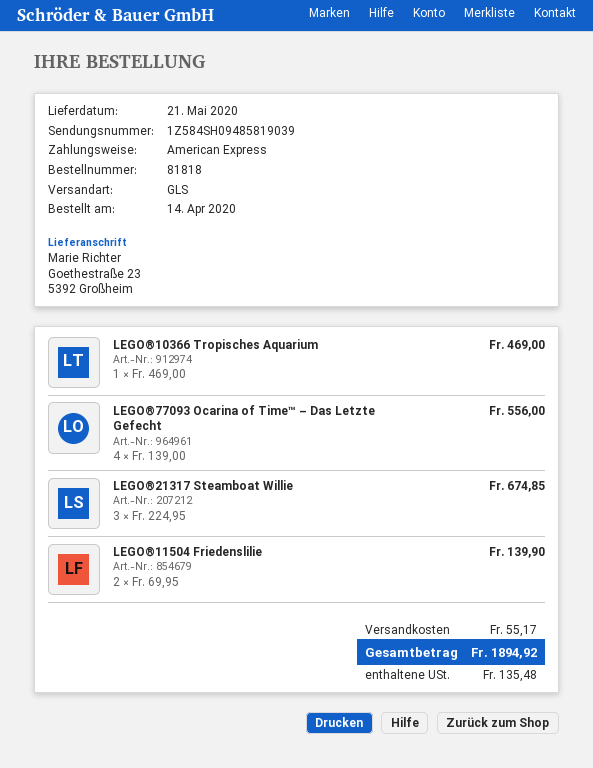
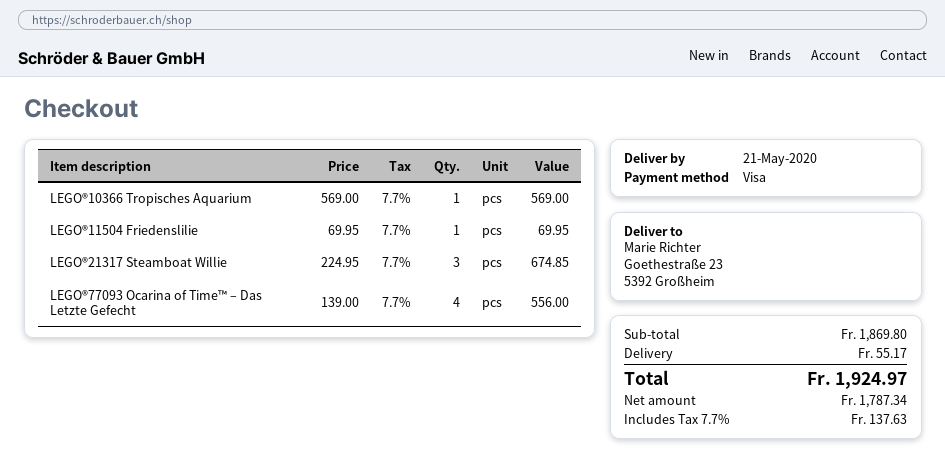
payment method: American Express -> Visa
LEGO®10366 Tropisches Aquarium: 1 x 469.00 = 469.00 -> 1 x 569.00 = 569.00
LEGO®11504 Friedenslilie: 2 x 69.95 = 139.90 -> 1 x 69.95 = 69.95
tax: 135.48 -> 137.63
total: 1894.92 -> 1924.97

